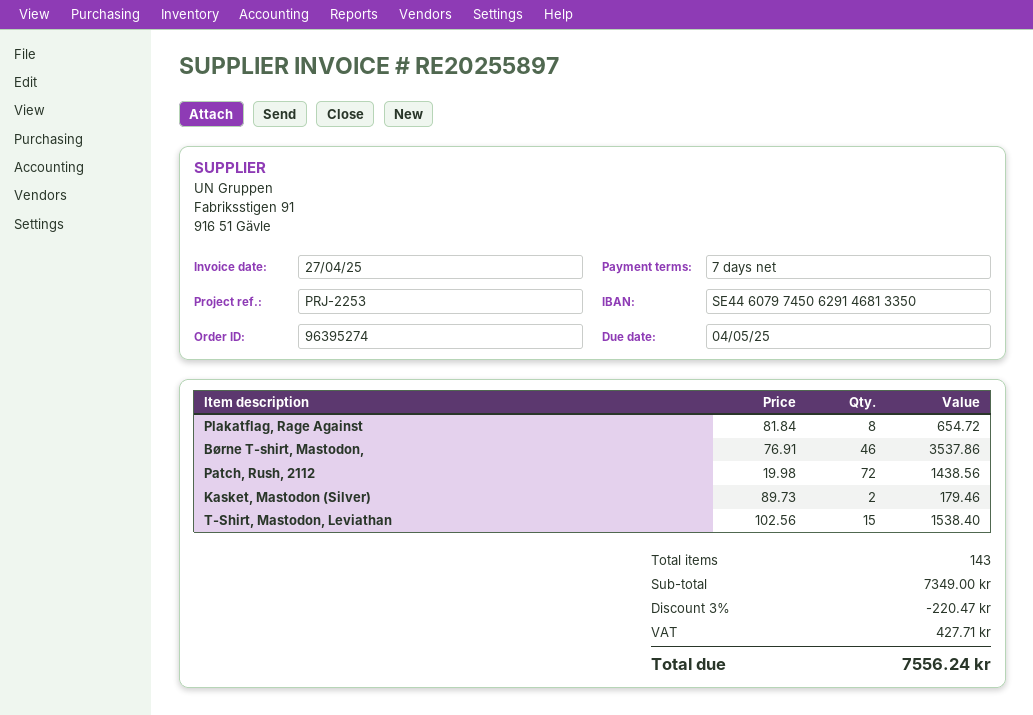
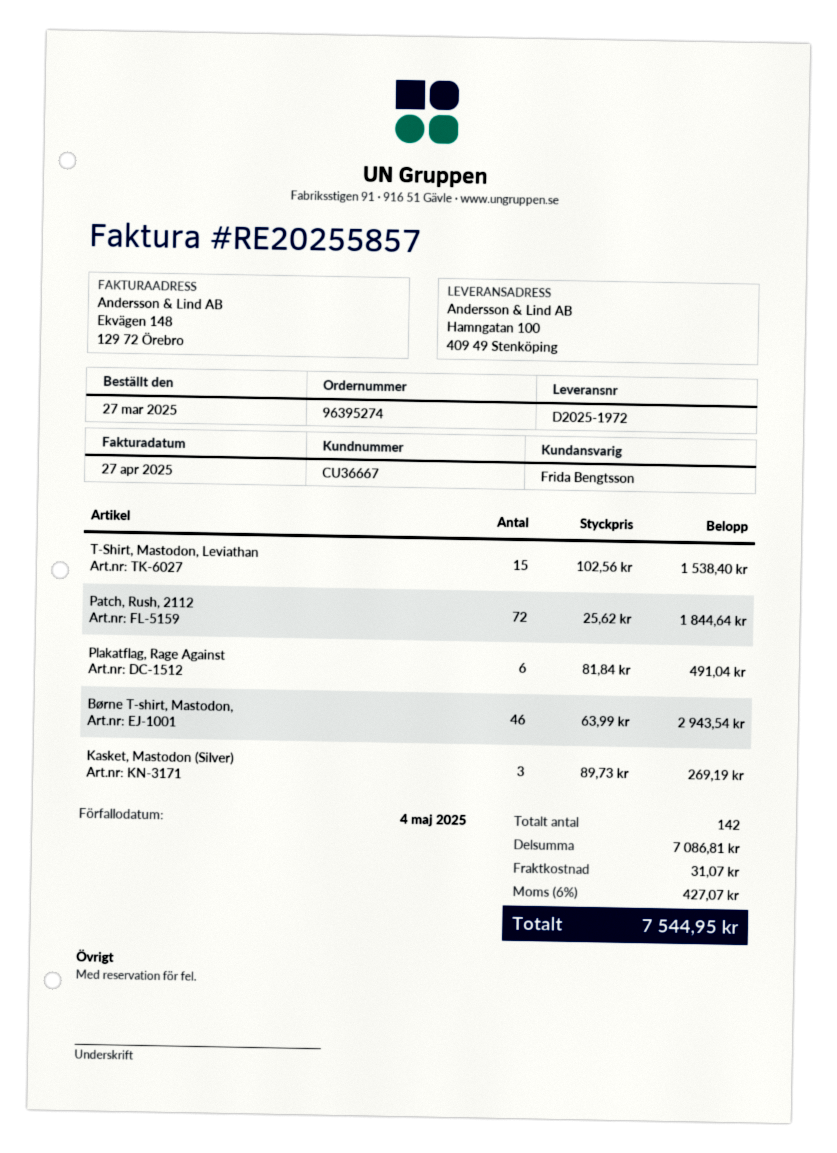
invoice number: RE20255897 -> RE20255857
Plakatflag, Rage Against: 8 x 81.84 = 654.72 -> 6 x 81.84 = 491.04
Børne T-shirt, Mastodon,: 46 x 76.91 = 3537.86 -> 46 x 63.99 = 2943.54
Patch, Rush, 2112: 72 x 19.98 = 1438.56 -> 72 x 25.62 = 1844.64
Kasket, Mastodon (Silver): 2 x 89.73 = 179.46 -> 3 x 89.73 = 269.19
total quantity: 143 -> 142
subtotal: 7349.00 -> 7086.81
discount: 3% = 220.47 -> none
shipping: none -> 31.07
tax: 427.71 -> 427.07
total: 7556.24 -> 7544.95

